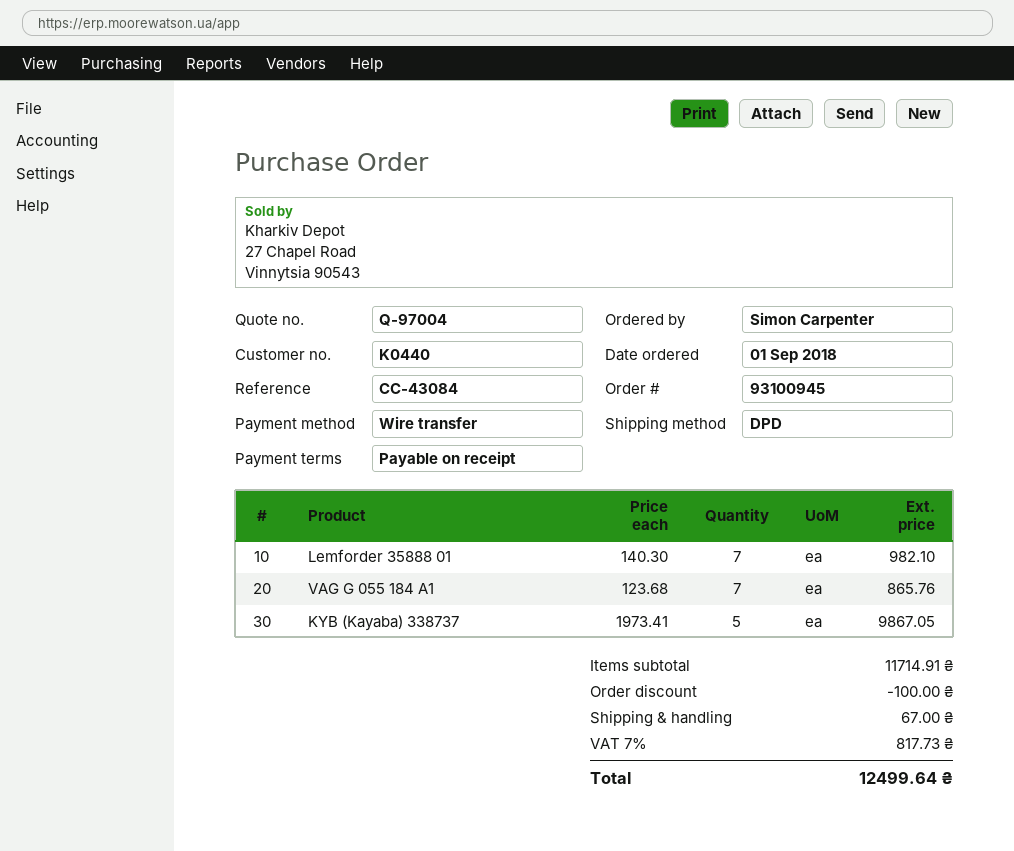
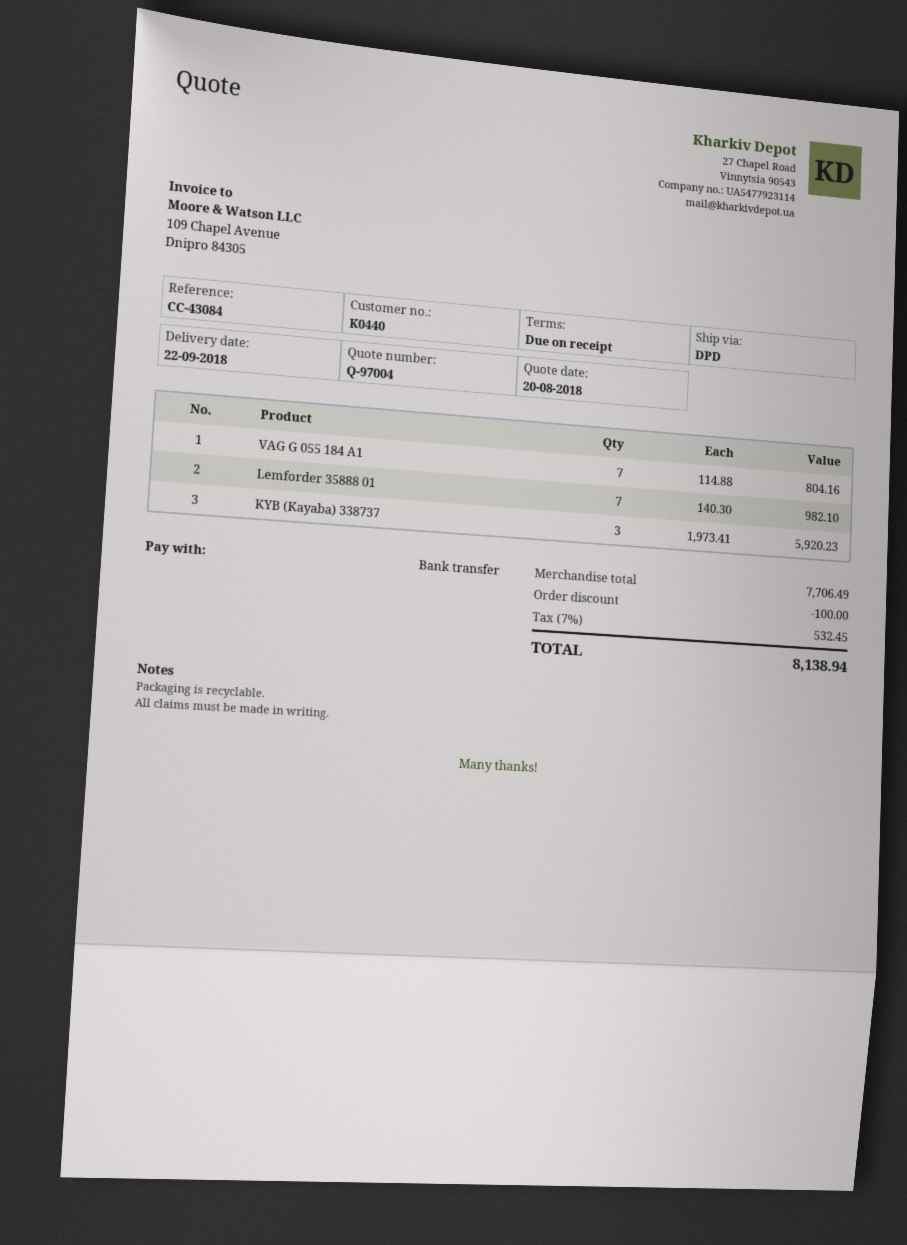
VAG G 055 184 A1: 7 x 123.68 = 865.76 -> 7 x 114.88 = 804.16
KYB (Kayaba) 338737: 5 x 1973.41 = 9867.05 -> 3 x 1973.41 = 5920.23
subtotal: 11714.91 -> 7706.49
shipping: 67.00 -> none
tax: 7% = 817.73 -> 7% = 532.45
total: 12499.64 -> 8138.94

